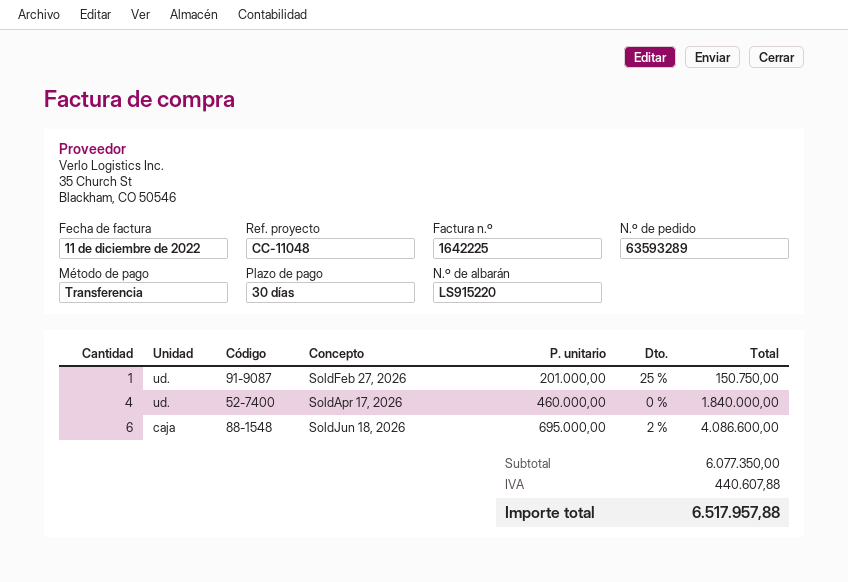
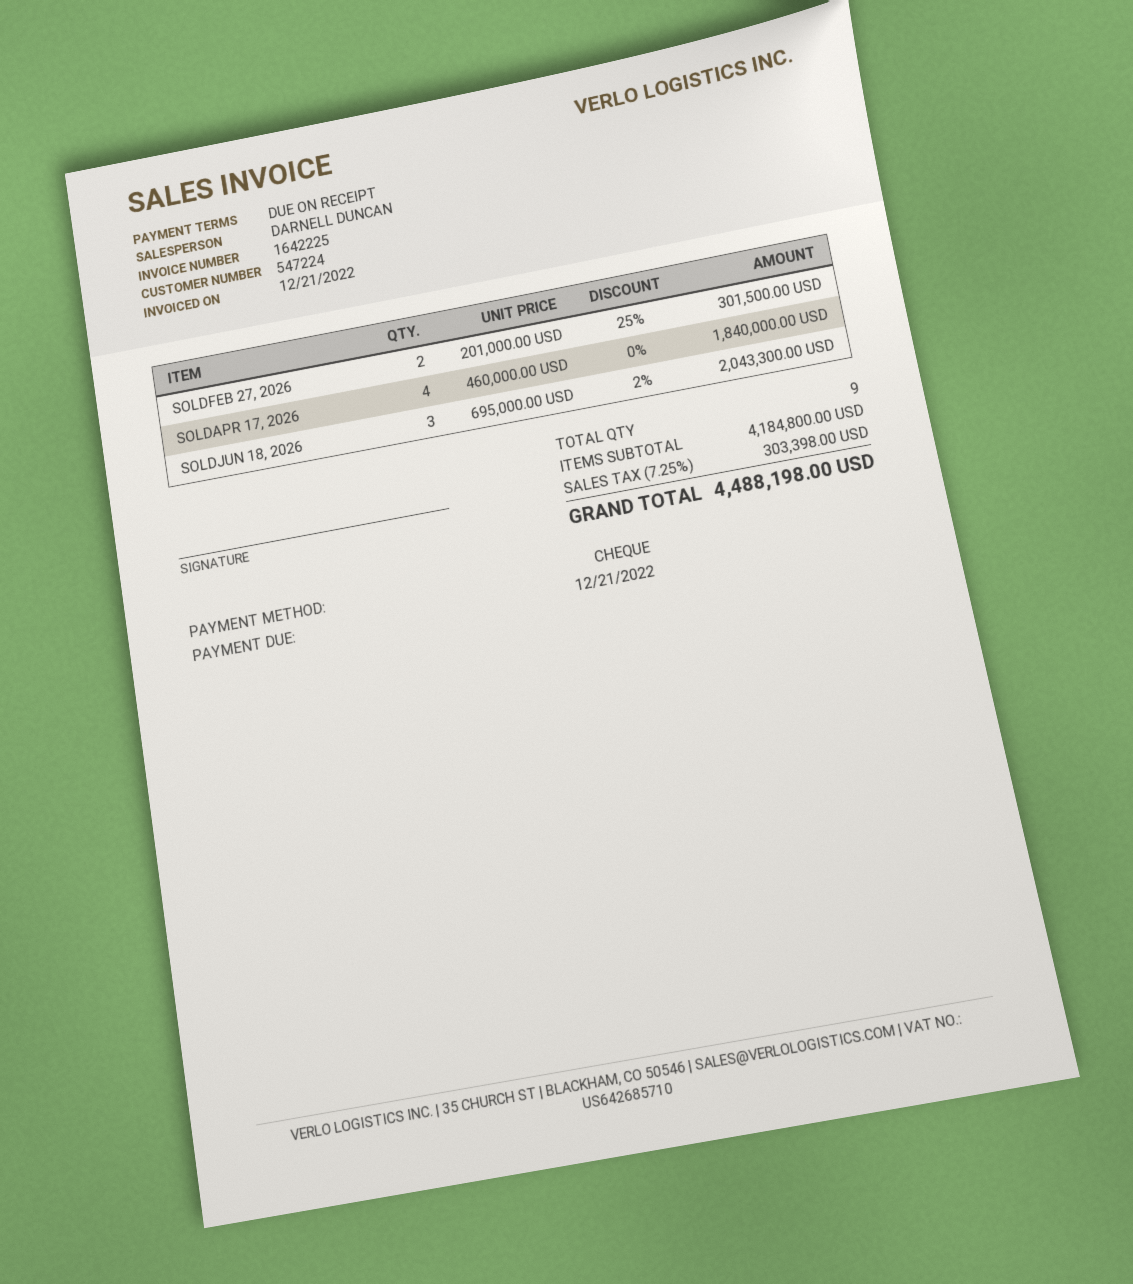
invoice date: 2022-12-11 -> 2022-12-21
payment terms: 30 days -> on receipt
payment method: bank transfer -> cheque
SoldFeb 27, 2026: 1 x 201000.00 - 25% = 150750.00 -> 2 x 201000.00 - 25% = 301500.00
SoldJun 18, 2026: 6 x 695000.00 - 2% = 4086600.00 -> 3 x 695000.00 - 2% = 2043300.00
subtotal: 6077350.00 -> 4184800.00
tax: 440607.88 -> 303398.00
total: 6517957.88 -> 4488198.00

